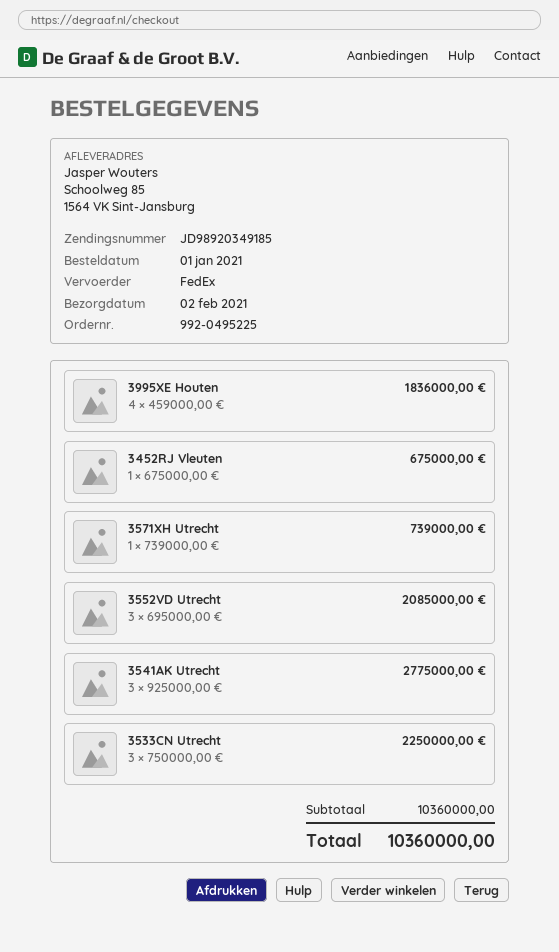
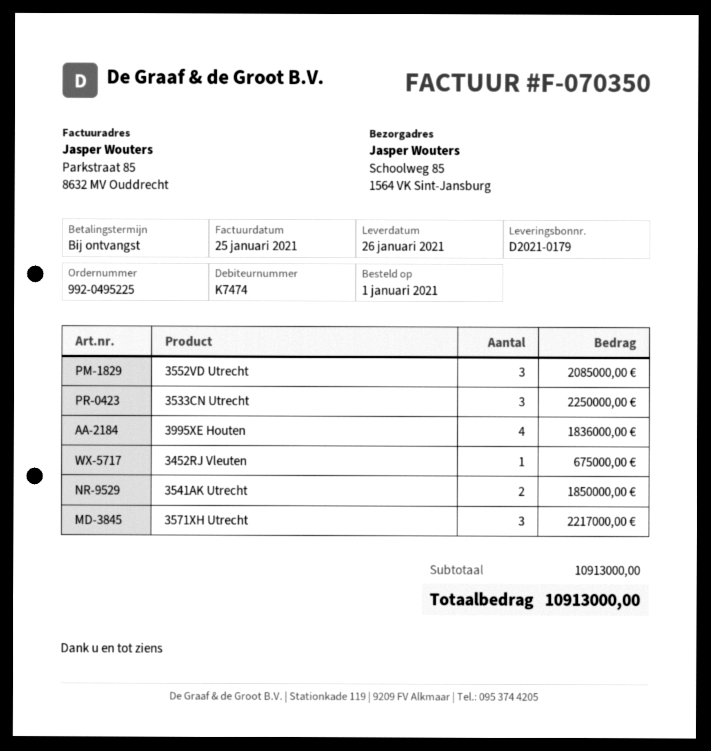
delivery date: 2021-02-02 -> 2021-01-26
3571XH Utrecht: 1 for 739000.00 -> 3 for 2217000.00
3541AK Utrecht: 3 for 2775000.00 -> 2 for 1850000.00
subtotal: 10360000.00 -> 10913000.00
total: 10360000.00 -> 10913000.00

